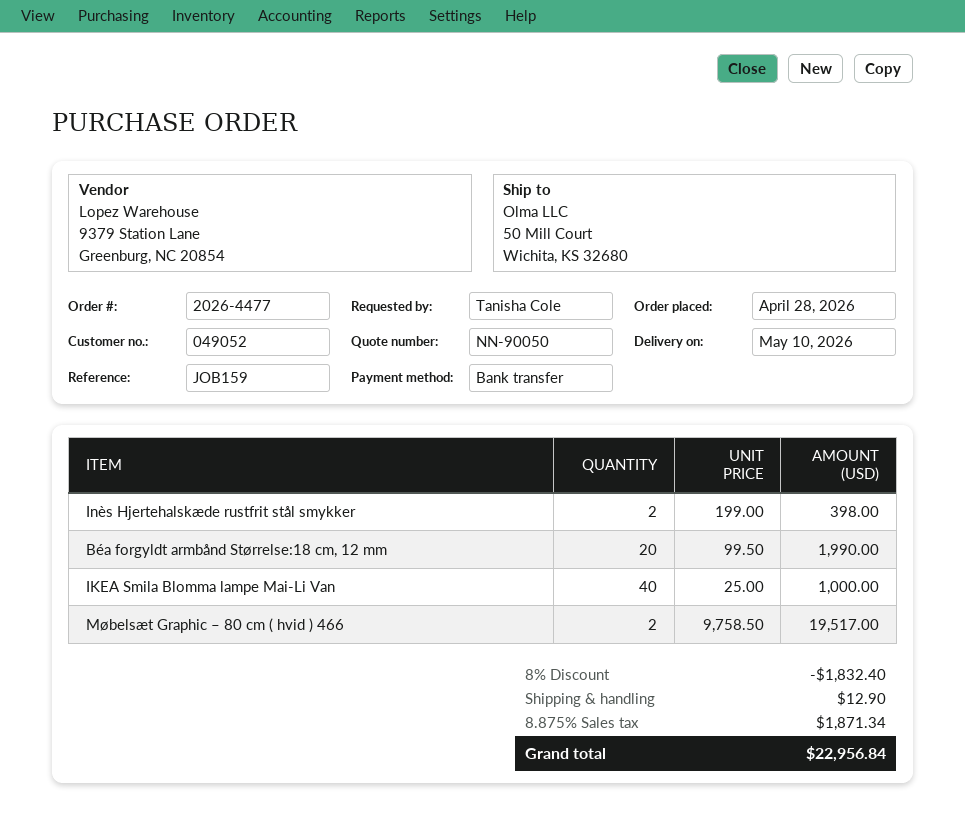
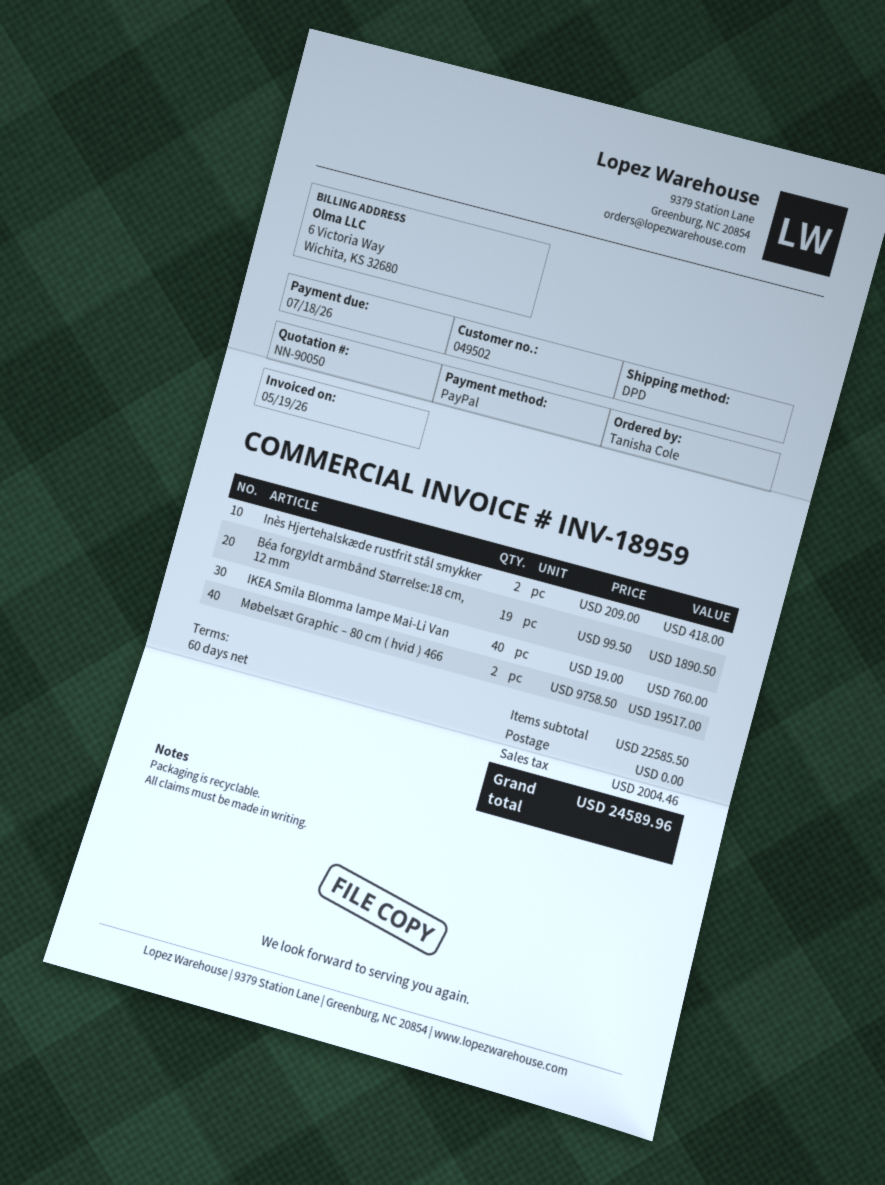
customer number: 049052 -> 049502
payment method: bank transfer -> PayPal
Inès Hjertehalskæde rustfrit stål smykker: 2 x 199.00 = 398.00 -> 2 x 209.00 = 418.00
Béa forgyldt armbånd Størrelse:18 cm, 12 mm: 20 x 99.50 = 1990.00 -> 19 x 99.50 = 1890.50
IKEA Smila Blomma lampe Mai-Li Van: 40 x 25.00 = 1000.00 -> 40 x 19.00 = 760.00
discount: 8% = 1832.40 -> none
shipping: 12.90 -> 0.00
tax: 1871.34 -> 2004.46
total: 22956.84 -> 24589.96

